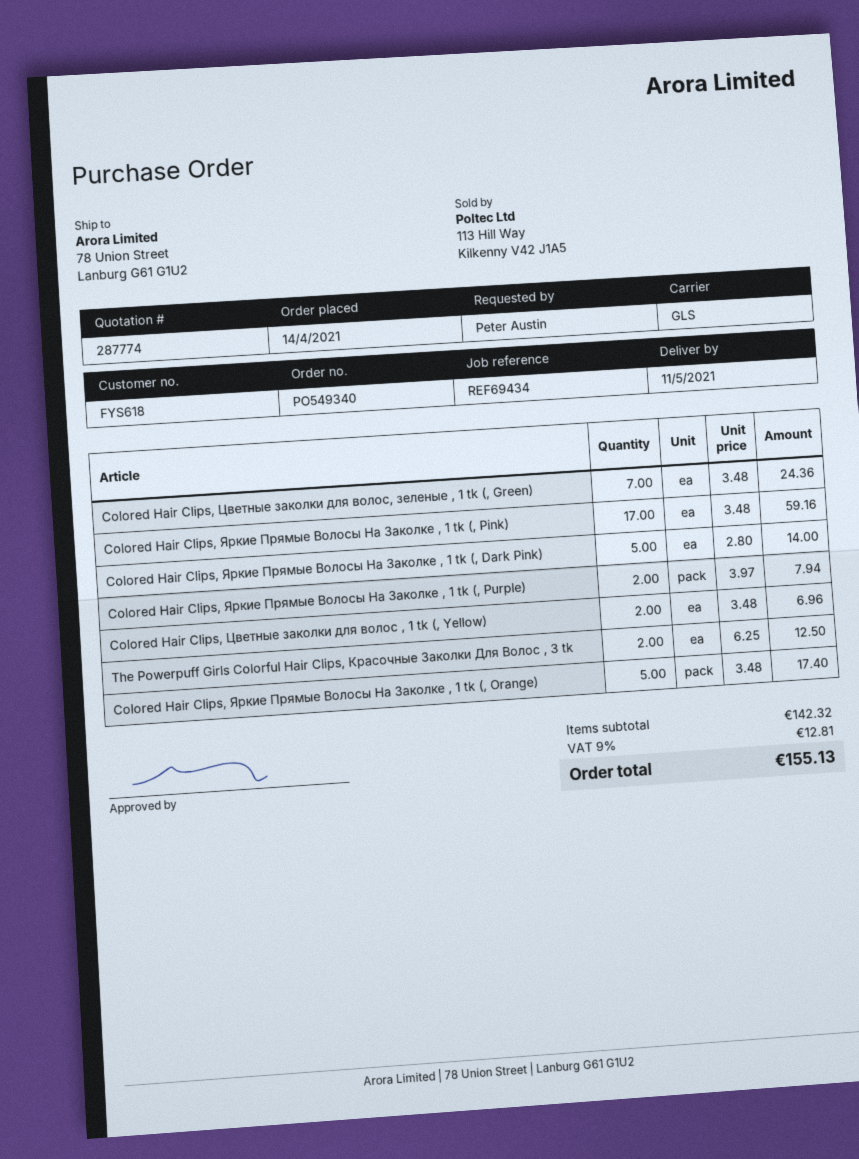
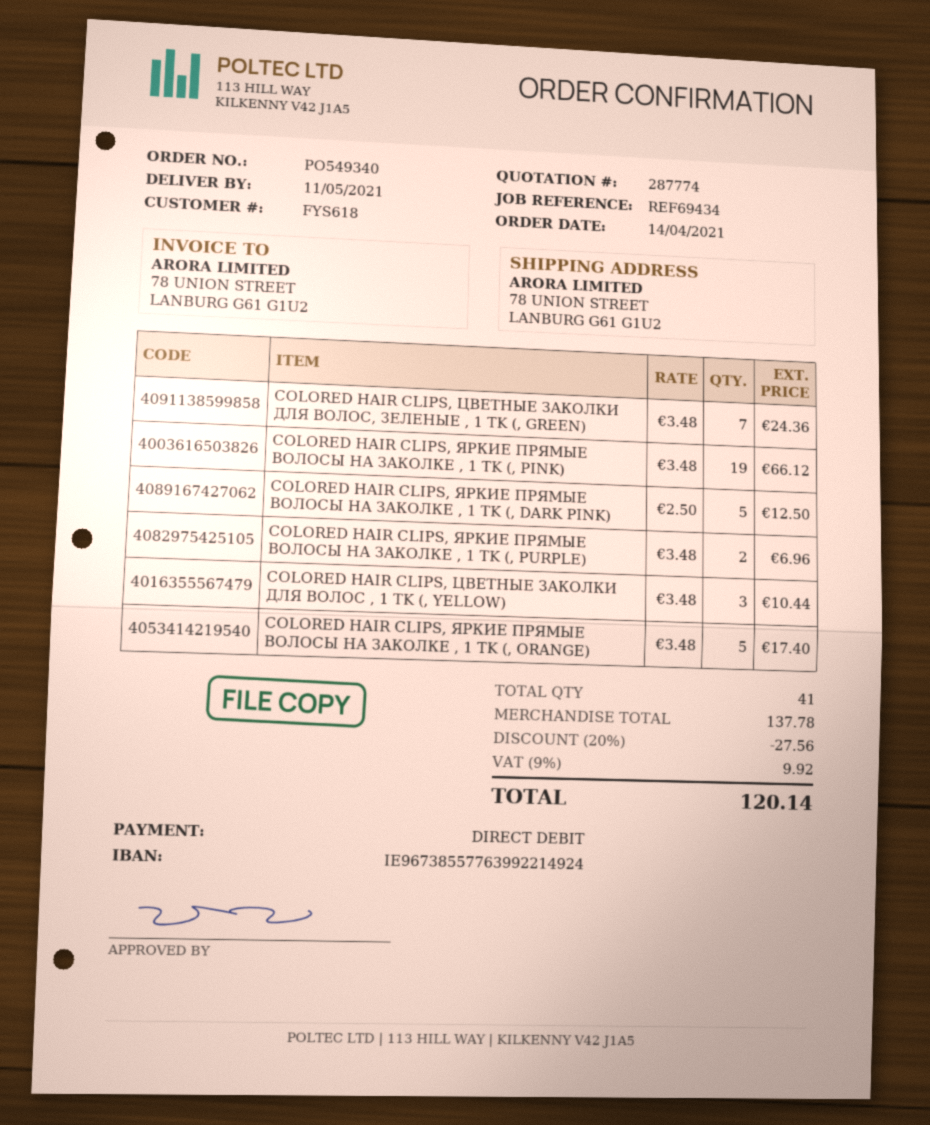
Colored Hair Clips, Яркие Прямые Волосы На Заколке , 1 tk (, Pink): 17 x 3.48 = 59.16 -> 19 x 3.48 = 66.12
Colored Hair Clips, Яркие Прямые Волосы На Заколке , 1 tk (, Dark Pink): 5 x 2.80 = 14.00 -> 5 x 2.50 = 12.50
Colored Hair Clips, Яркие Прямые Волосы На Заколке , 1 tk (, Purple): 2 x 3.97 = 7.94 -> 2 x 3.48 = 6.96
Colored Hair Clips, Цветные заколки для волос , 1 tk (, Yellow): 2 x 3.48 = 6.96 -> 3 x 3.48 = 10.44
The Powerpuff Girls Colorful Hair Clips, Красочные Заколки Для Волос , 3 tk: 2 x 6.25 = 12.50 -> none
subtotal: 142.32 -> 137.78
discount: none -> 20% = 27.56
tax: 9% = 12.81 -> 9% = 9.92
total: 155.13 -> 120.14

